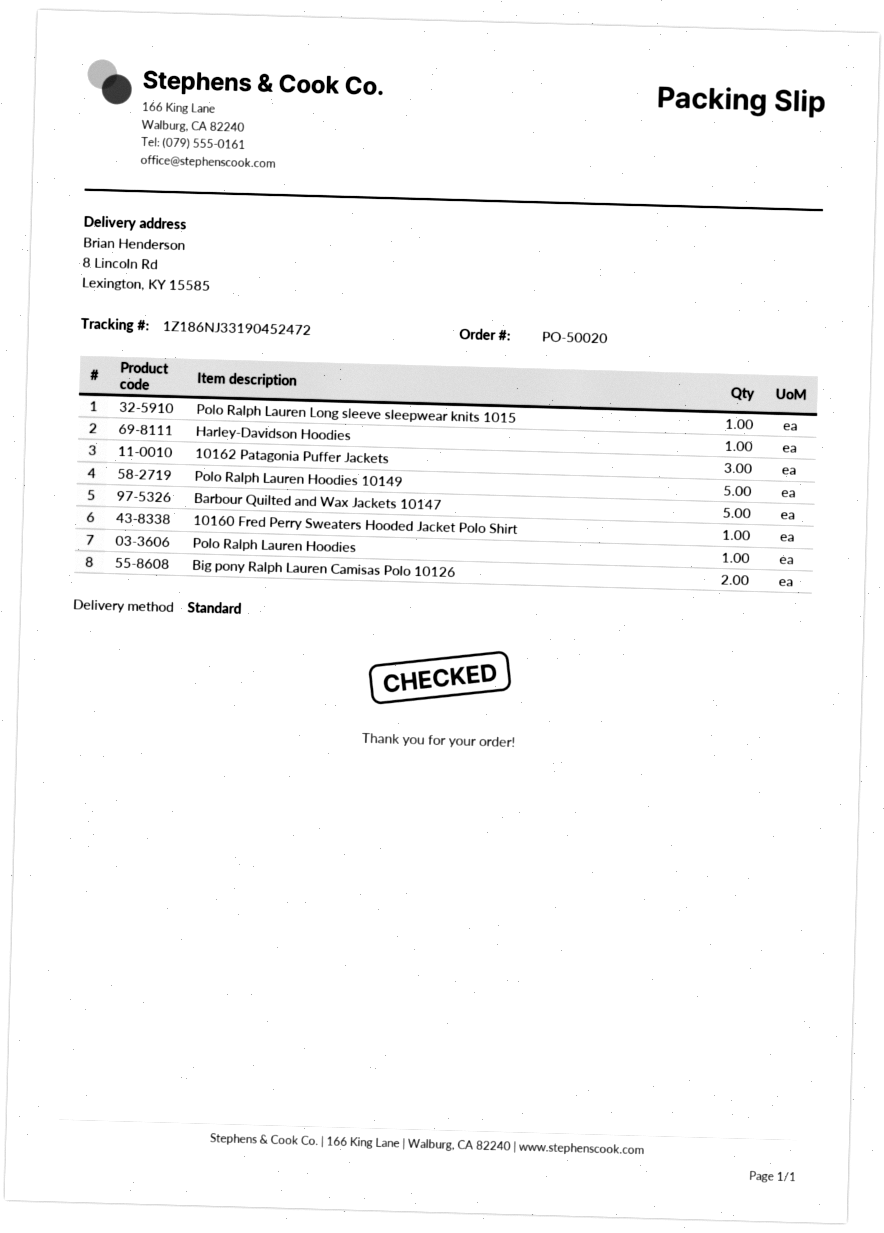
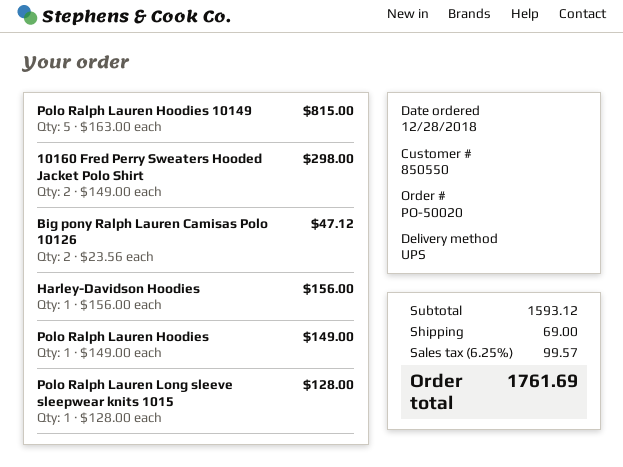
shipping method: standard -> UPS
10162 Patagonia Puffer Jackets: 3 -> none
Barbour Quilted and Wax Jackets 10147: 5 -> none
10160 Fred Perry Sweaters Hooded Jacket Polo Shirt: 1 -> 2

